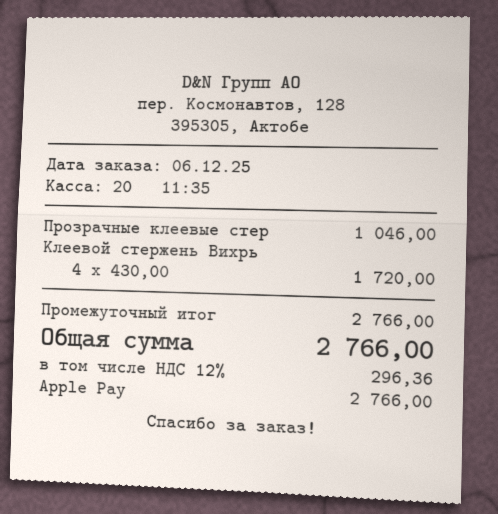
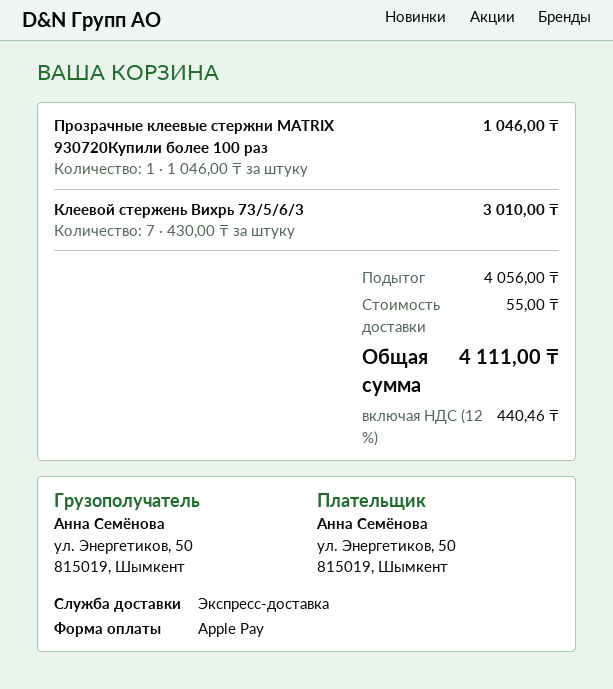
Клеевой стержень Вихрь: 4 x 430.00 = 1720.00 -> 7 x 430.00 = 3010.00
subtotal: 2766.00 -> 4056.00
shipping: none -> 55.00
tax: 12% = 296.36 -> 12% = 440.46
total: 2766.00 -> 4111.00

